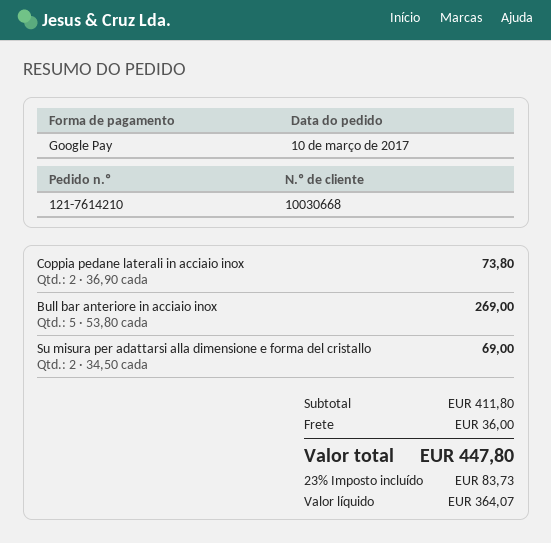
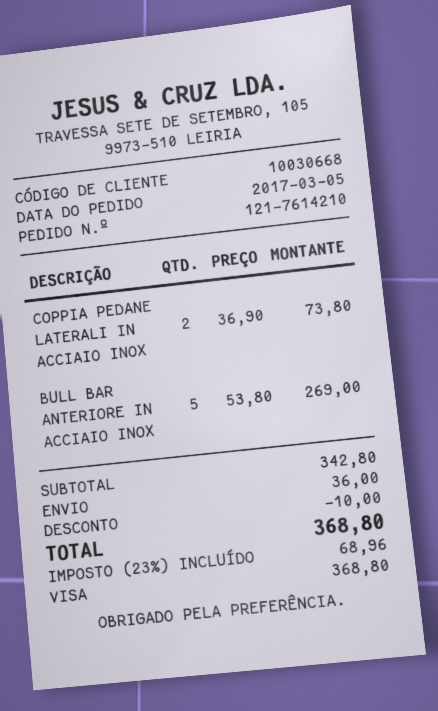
order date: 2017-03-10 -> 2017-03-05
payment method: Google Pay -> Visa
Su misura per adattarsi alla dimensione e forma del cristallo: 2 x 34.50 = 69.00 -> none
subtotal: 411.80 -> 342.80
discount: none -> 10.00
tax: 23% = 83.73 -> 23% = 68.96
total: 447.80 -> 368.80

